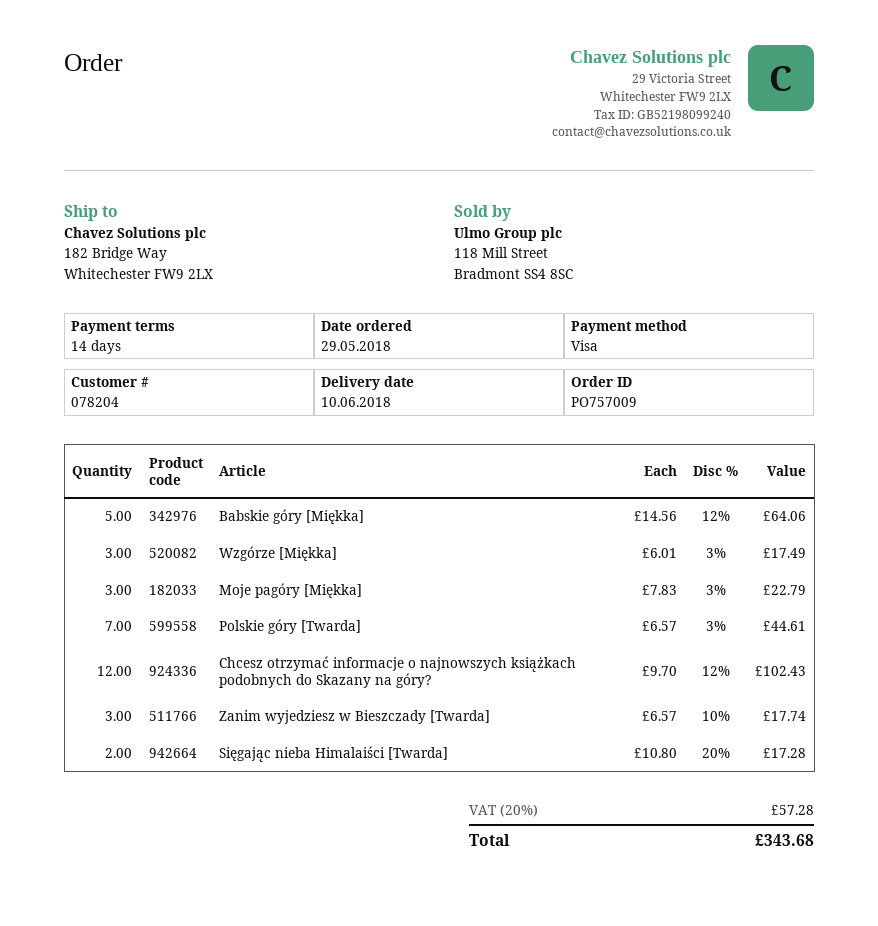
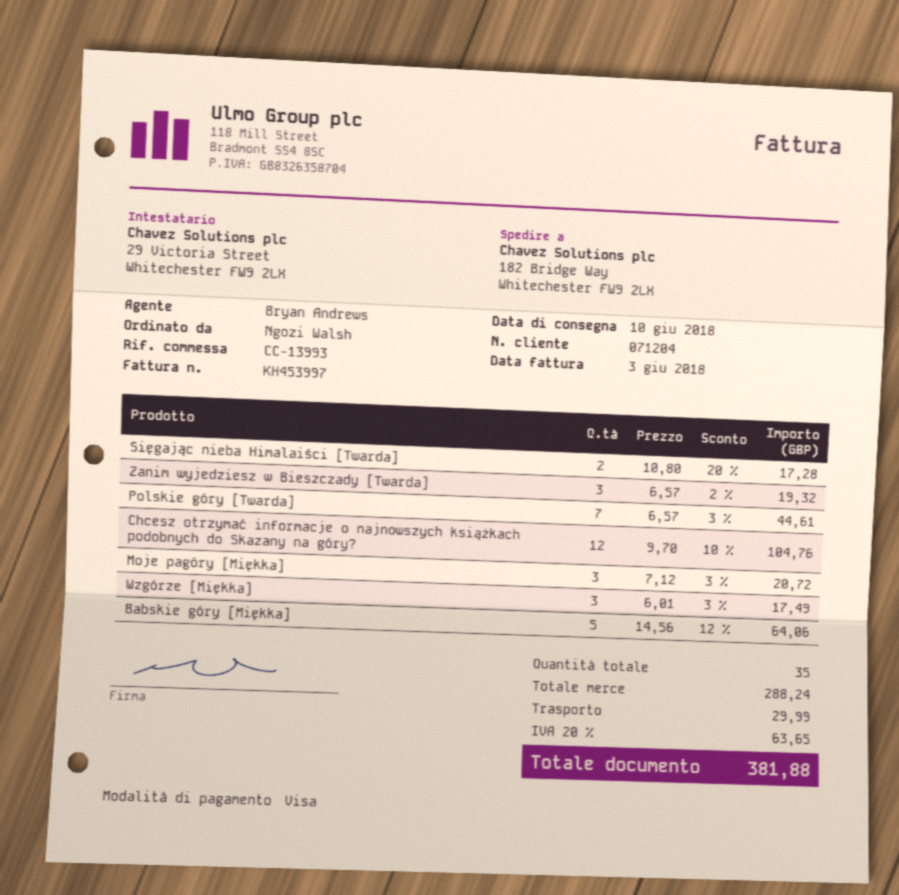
customer number: 078204 -> 071204
Moje pagóry [Miękka]: 3 x 7.83 - 3% = 22.79 -> 3 x 7.12 - 3% = 20.72
Chcesz otrzymać informacje o najnowszych książkach podobnych do Skazany na góry?: 12 x 9.70 - 12% = 102.43 -> 12 x 9.70 - 10% = 104.76
Zanim wyjedziesz w Bieszczady [Twarda]: 3 x 6.57 - 10% = 17.74 -> 3 x 6.57 - 2% = 19.32
shipping: none -> 29.99
tax: 20% = 57.28 -> 20% = 63.65
total: 343.68 -> 381.88

